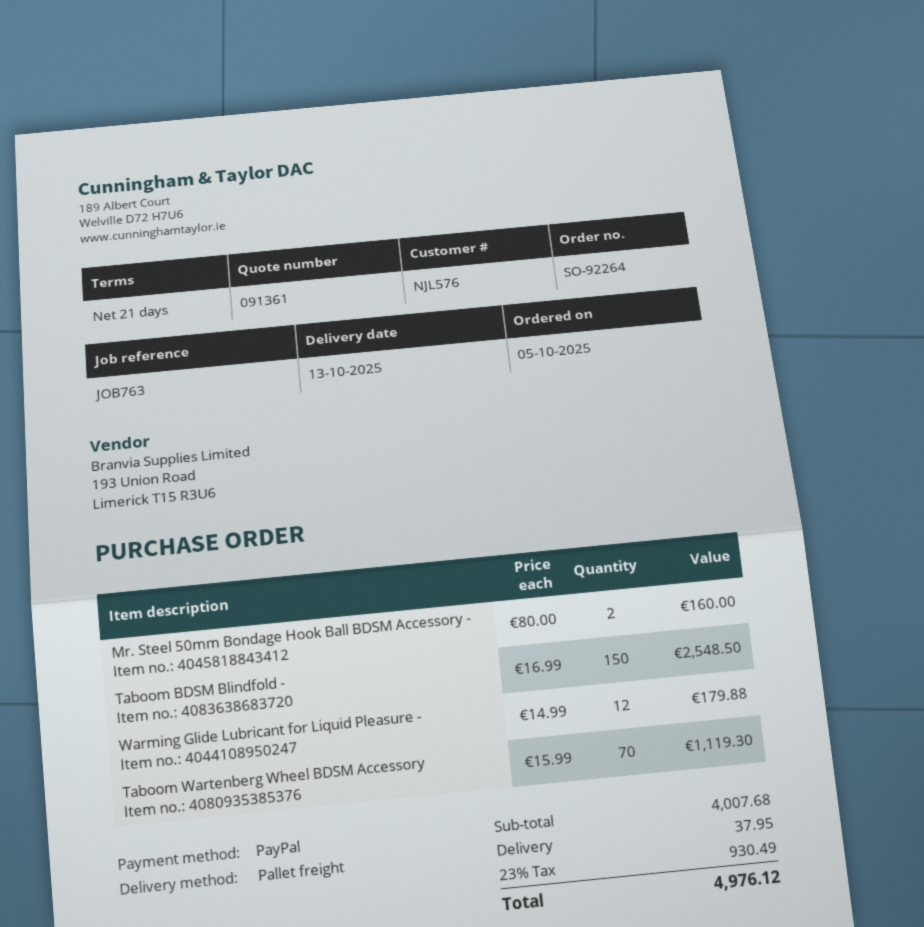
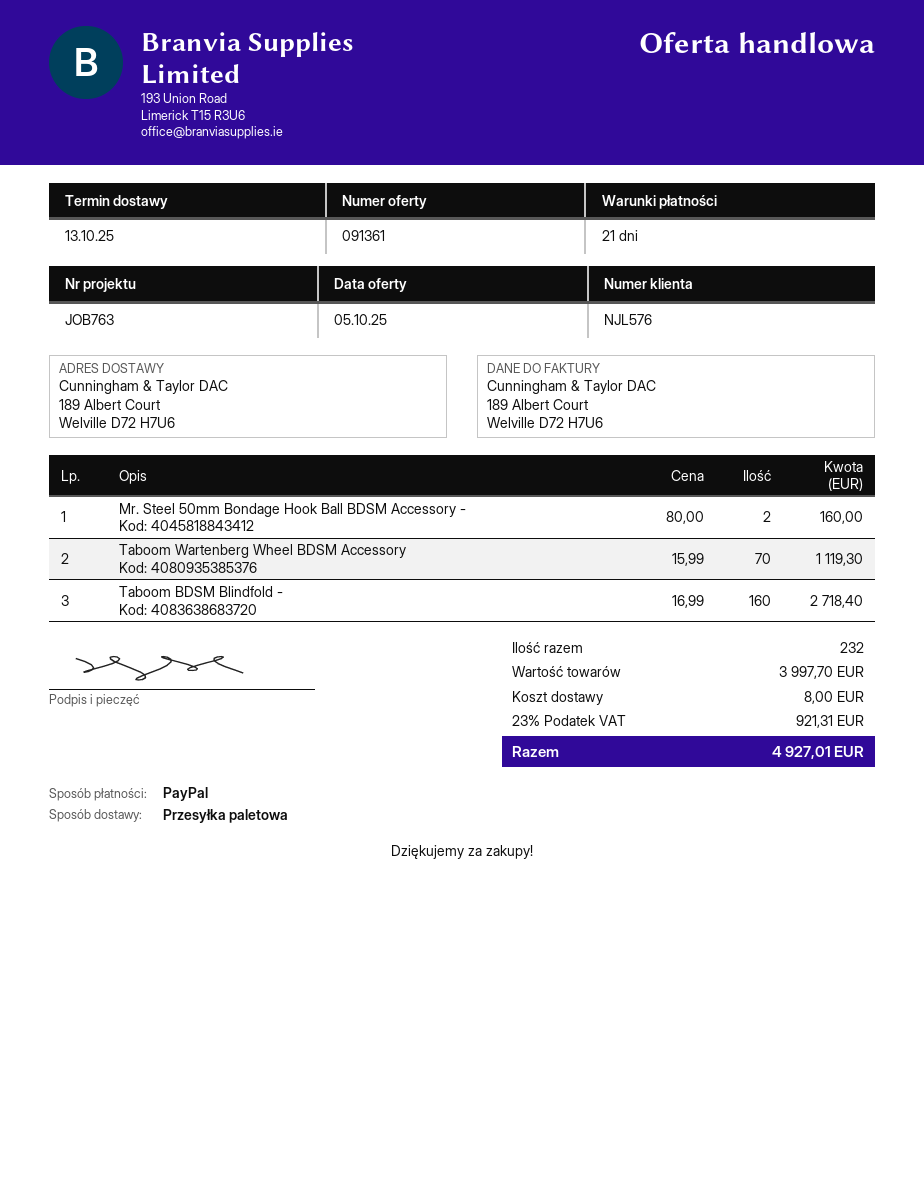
Taboom BDSM Blindfold -: 150 x 16.99 = 2548.50 -> 160 x 16.99 = 2718.40
Warming Glide Lubricant for Liquid Pleasure -: 12 x 14.99 = 179.88 -> none
subtotal: 4007.68 -> 3997.70
shipping: 37.95 -> 8.00
tax: 23% = 930.49 -> 23% = 921.31
total: 4976.12 -> 4927.01

